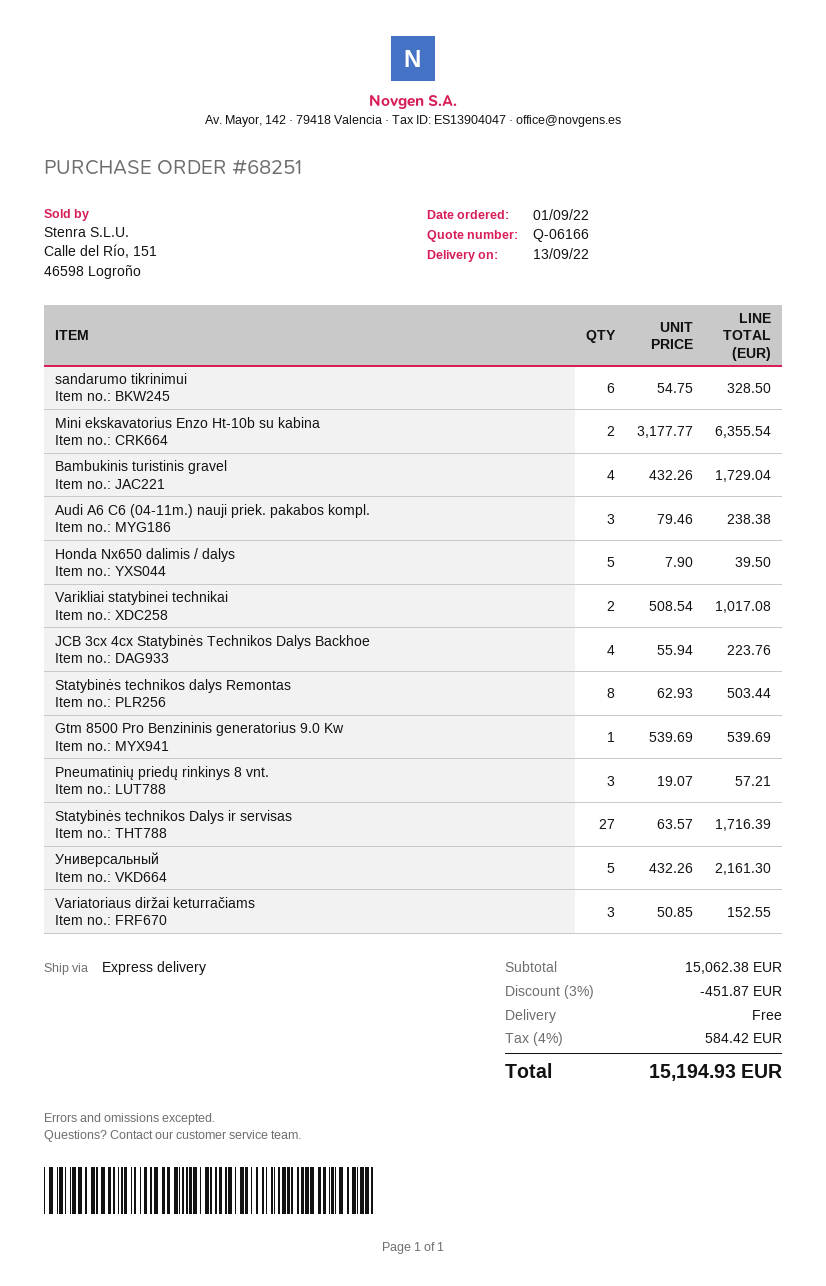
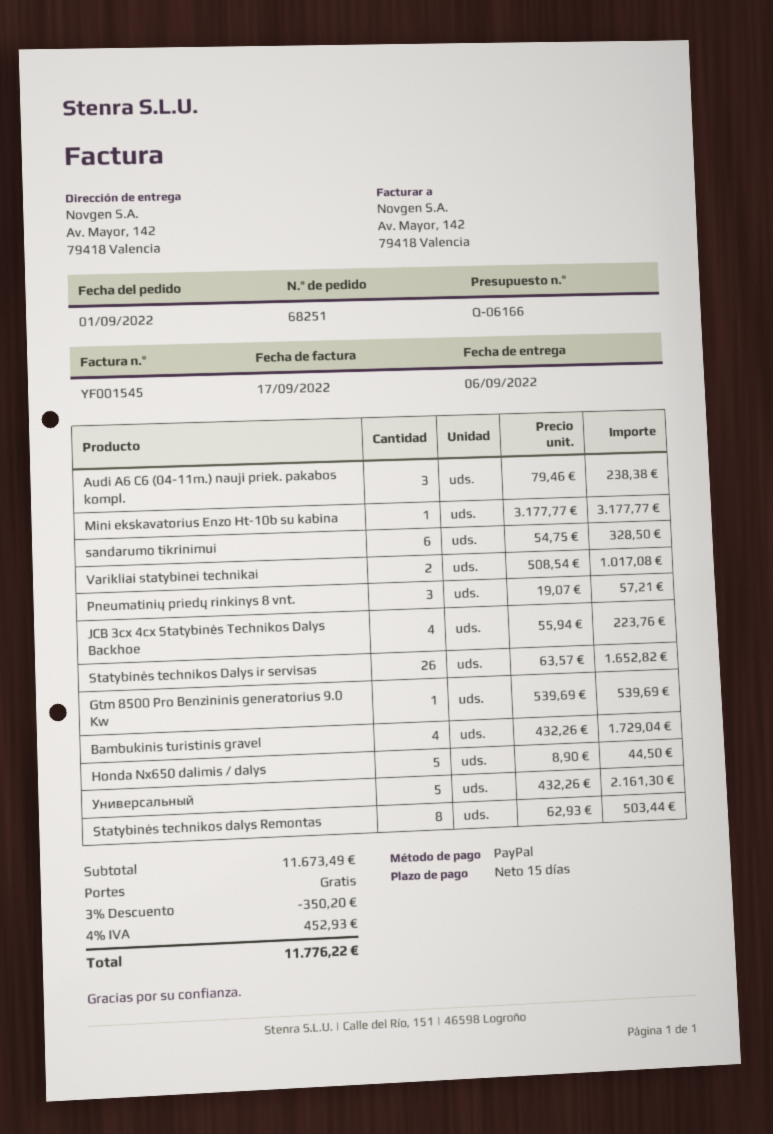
delivery date: 2022-09-13 -> 2022-09-06
Mini ekskavatorius Enzo Ht-10b su kabina: 2 x 3177.77 = 6355.54 -> 1 x 3177.77 = 3177.77
Honda Nx650 dalimis / dalys: 5 x 7.90 = 39.50 -> 5 x 8.90 = 44.50
Statybinės technikos Dalys ir servisas: 27 x 63.57 = 1716.39 -> 26 x 63.57 = 1652.82
Variatoriaus diržai keturračiams: 3 x 50.85 = 152.55 -> none
subtotal: 15062.38 -> 11673.49
discount: 3% = 451.87 -> 3% = 350.20
tax: 4% = 584.42 -> 4% = 452.93
total: 15194.93 -> 11776.22

